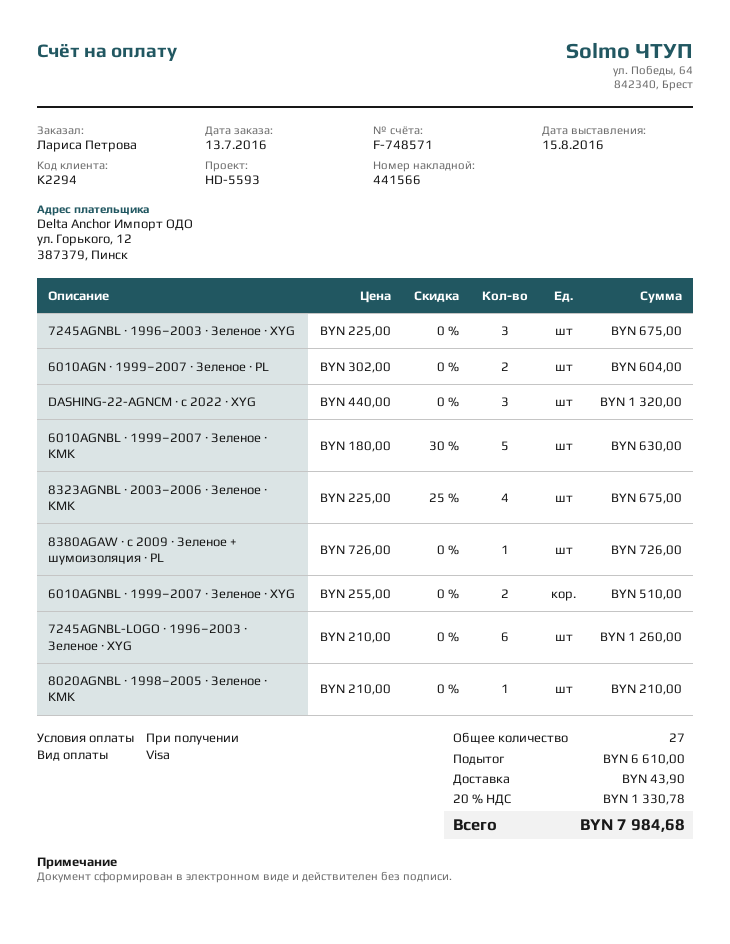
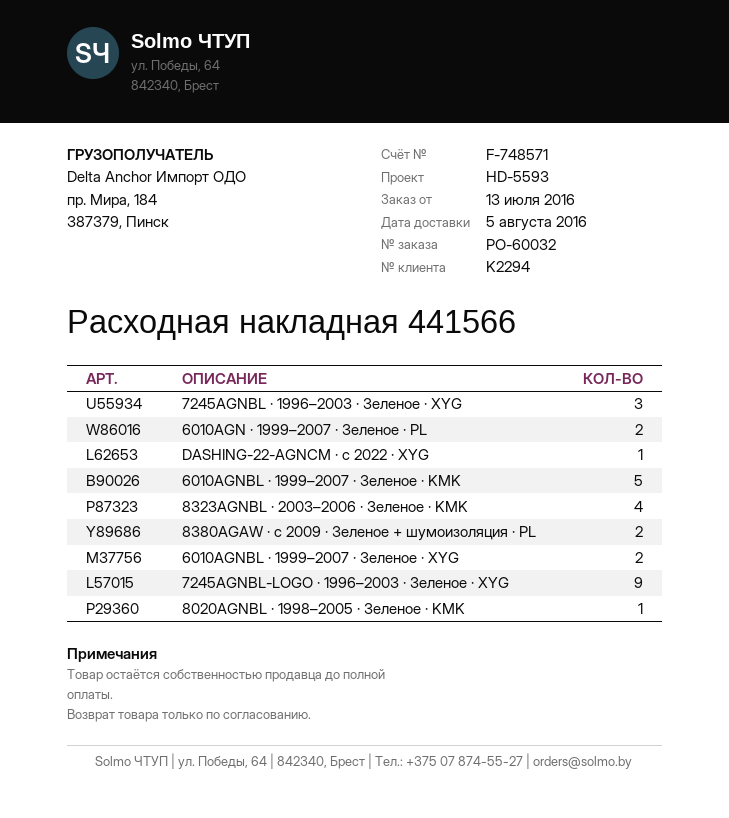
DASHING-22-AGNCM · с 2022 · XYG: 3 -> 1
8380AGAW · с 2009 · Зеленое + шумоизоляция · PL: 1 -> 2
7245AGNBL-LOGO · 1996–2003 · Зеленое · XYG: 6 -> 9

